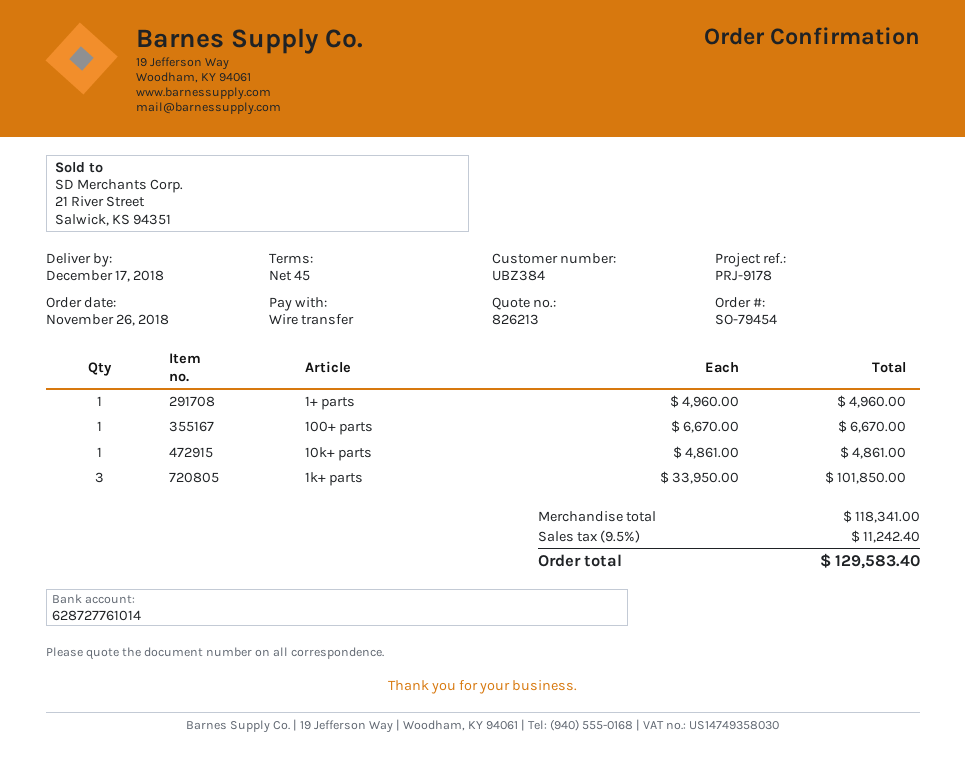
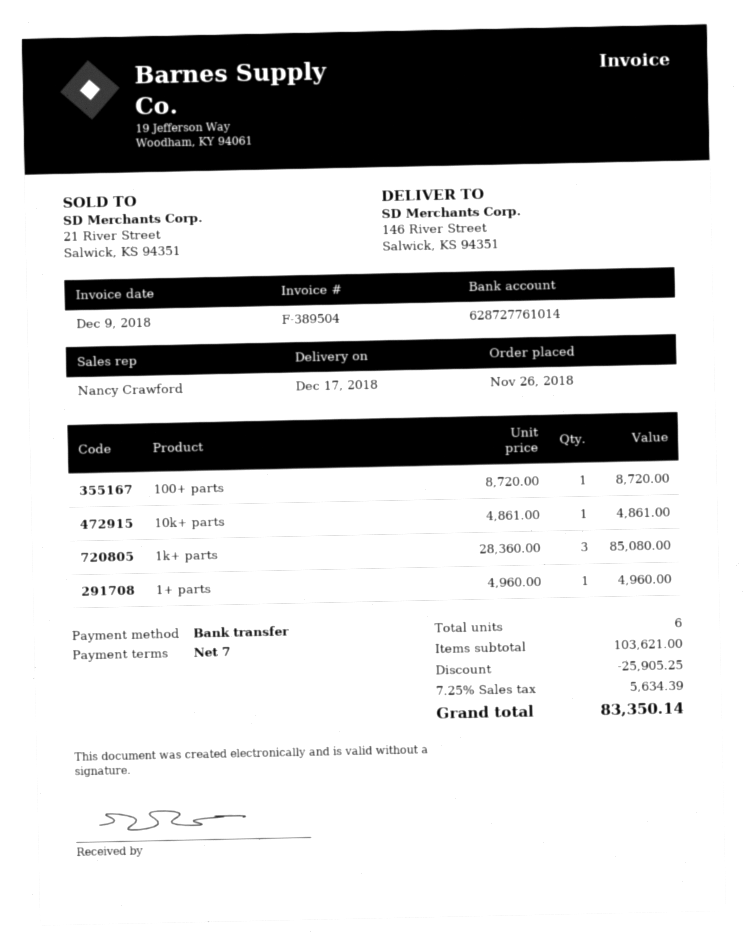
payment terms: 45 days -> 7 days
100+ parts: 1 x 6670.00 = 6670.00 -> 1 x 8720.00 = 8720.00
1k+ parts: 3 x 33950.00 = 101850.00 -> 3 x 28360.00 = 85080.00
subtotal: 118341.00 -> 103621.00
discount: none -> 25905.25
tax: 9.5% = 11242.40 -> 7.25% = 5634.39
total: 129583.40 -> 83350.14

